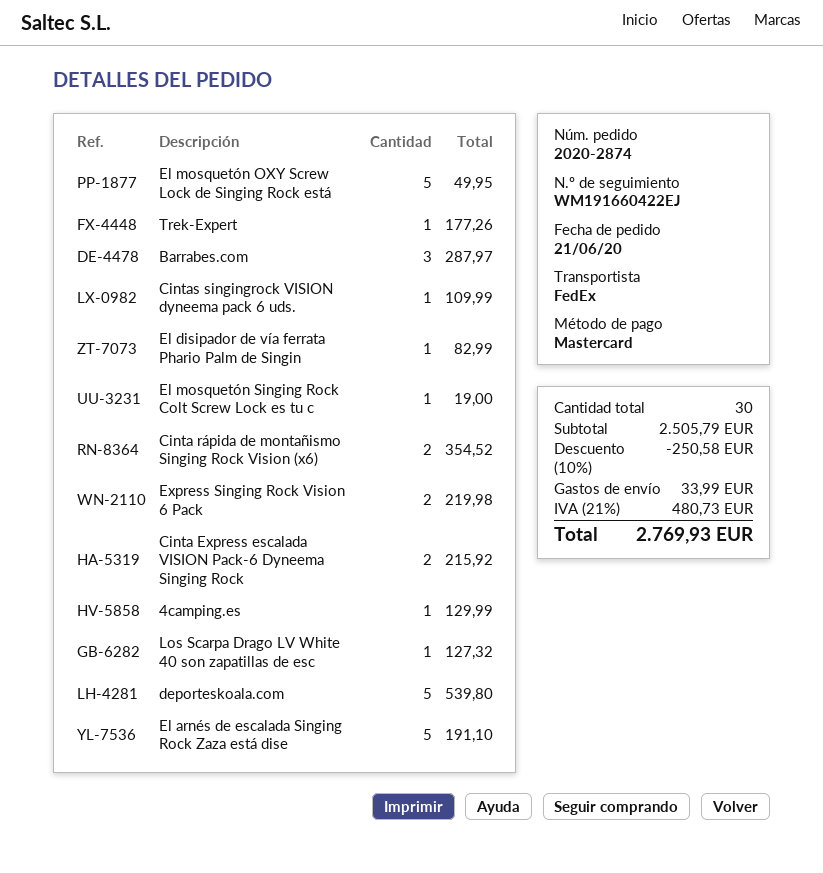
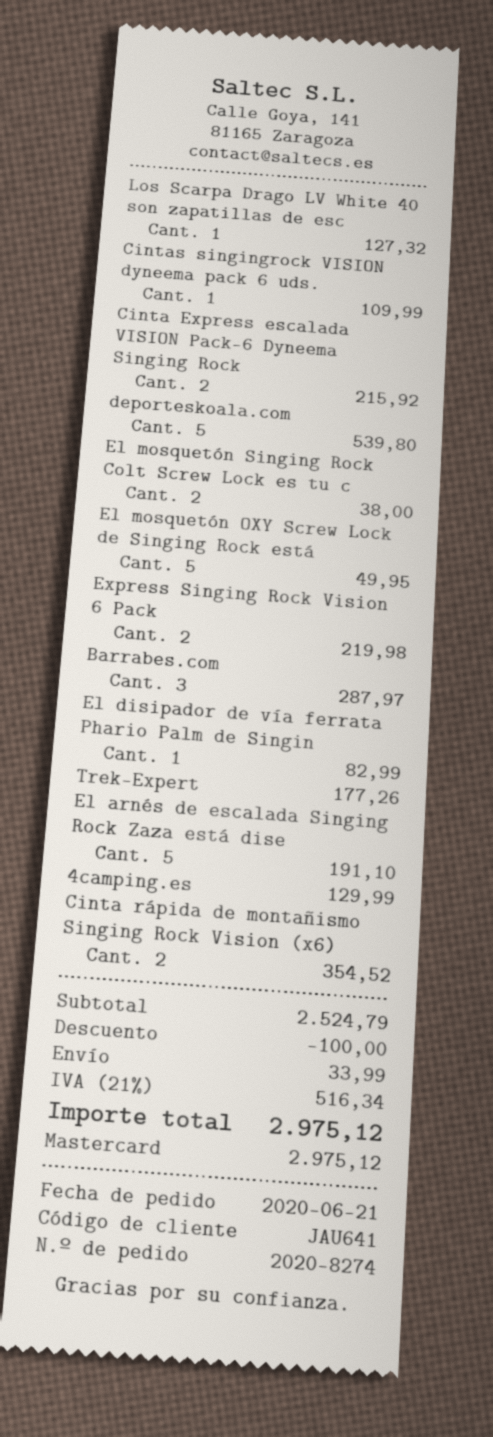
order number: 2020-2874 -> 2020-8274
El mosquetón Singing Rock Colt Screw Lock es tu c: 1 for 19.00 -> 2 for 38.00
subtotal: 2505.79 -> 2524.79
discount: 250.58 -> 100.00
tax: 21% = 480.73 -> 21% = 516.34
total: 2769.93 -> 2975.12

